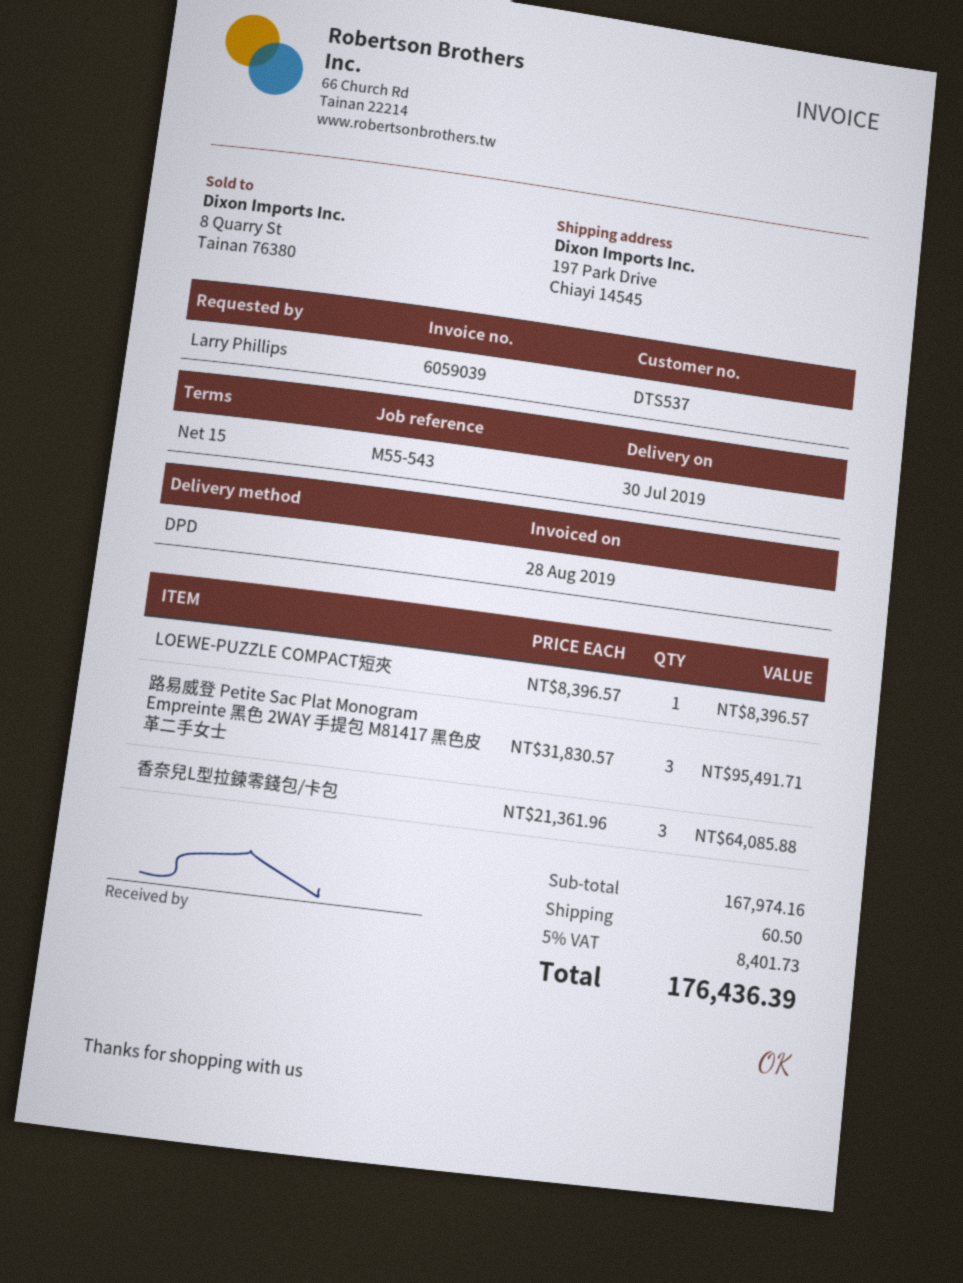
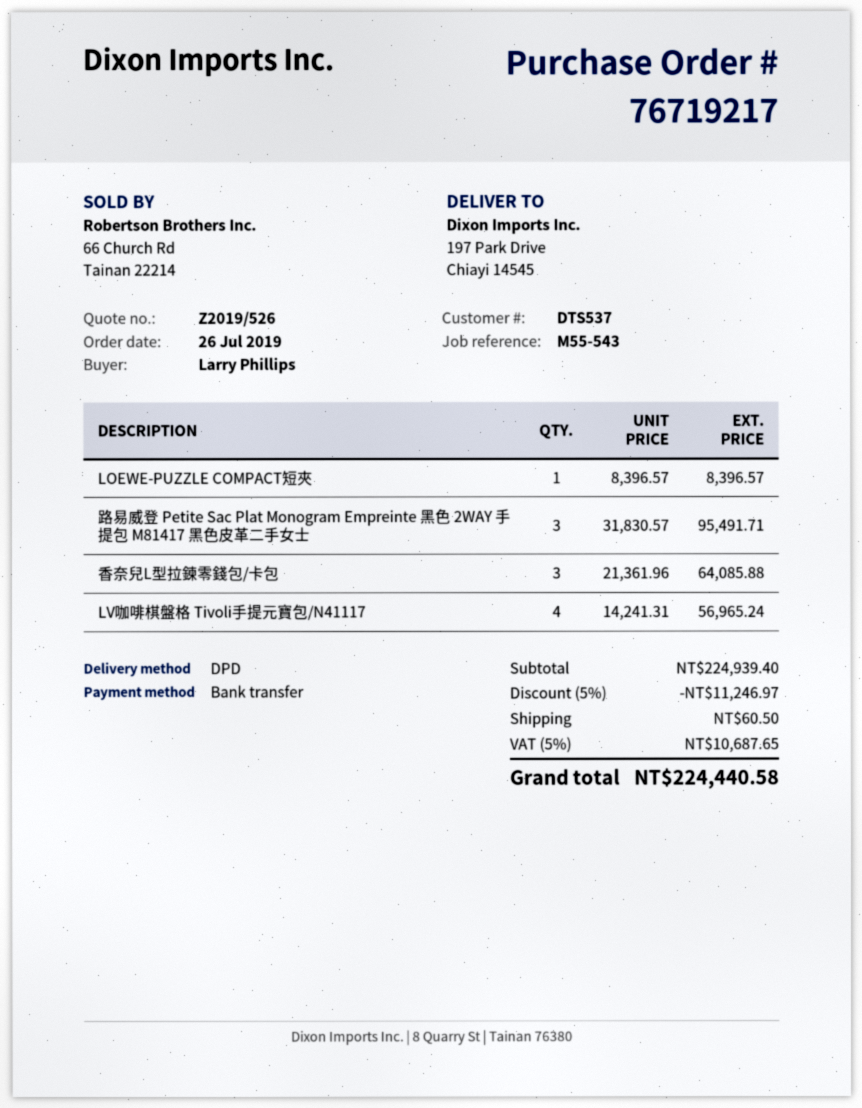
LV咖啡棋盤格 Tivoli手提元寶包/N41117: none -> 4 x 14241.31 = 56965.24
subtotal: 167974.16 -> 224939.40
discount: none -> 5% = 11246.97
tax: 5% = 8401.73 -> 5% = 10687.65
total: 176436.39 -> 224440.58

